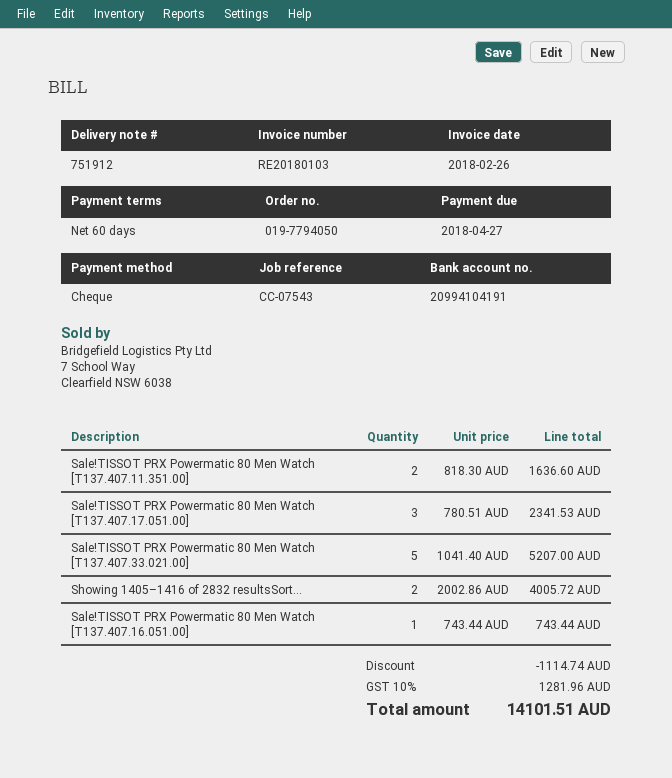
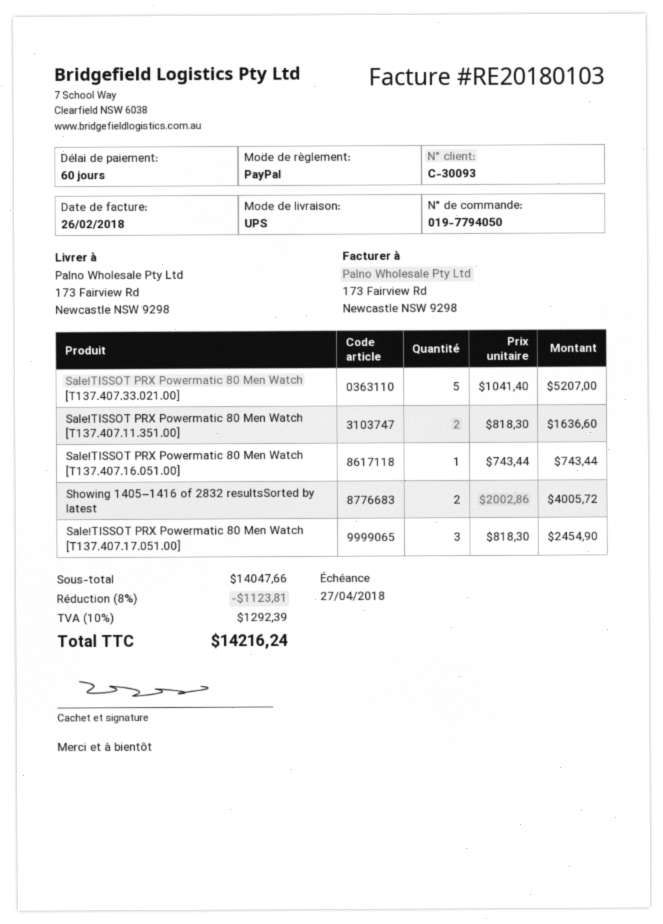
payment method: cheque -> PayPal
Sale!TISSOT PRX Powermatic 80 Men Watch [T137.407.17.051.00]: 3 x 780.51 = 2341.53 -> 3 x 818.30 = 2454.90
discount: 1114.74 -> 1123.81
tax: 10% = 1281.96 -> 10% = 1292.39
total: 14101.51 -> 14216.24

